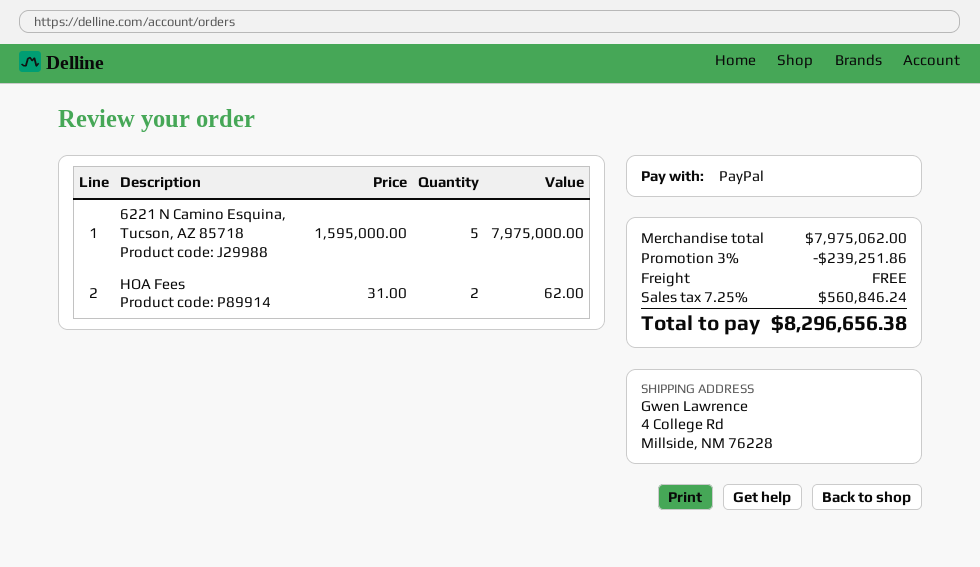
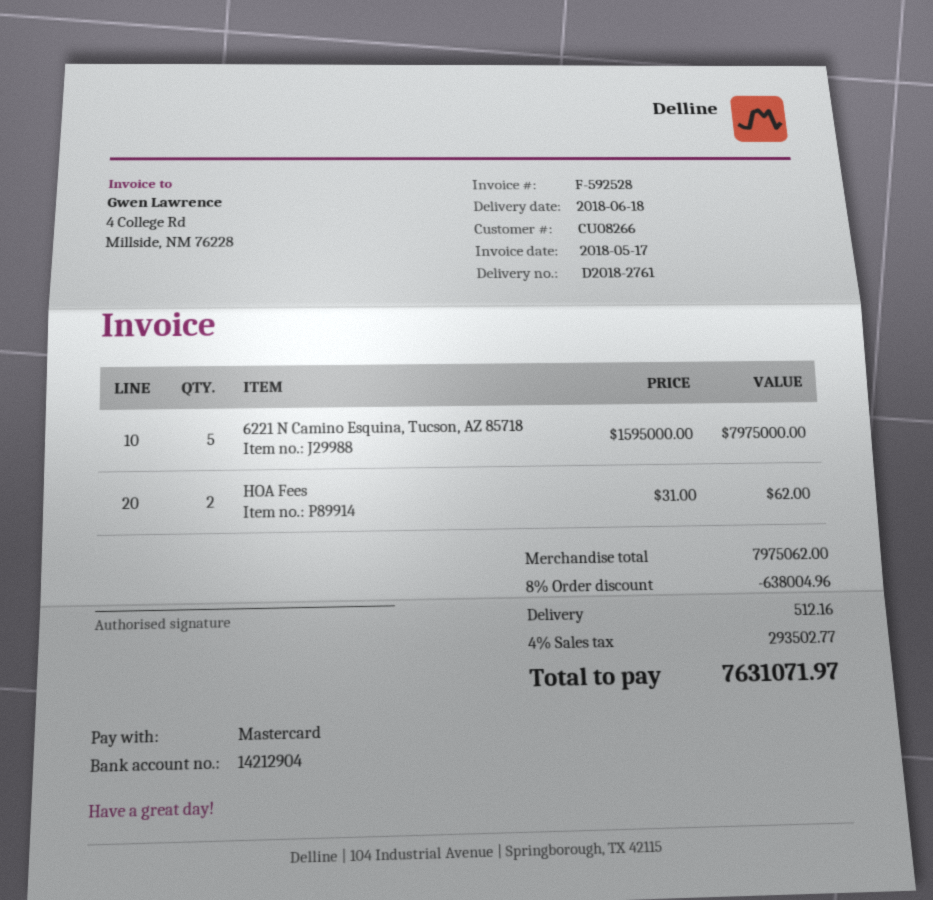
payment method: PayPal -> Mastercard
discount: 3% = 239251.86 -> 8% = 638004.96
shipping: 0.00 -> 512.16
tax: 7.25% = 560846.24 -> 4% = 293502.77
total: 8296656.38 -> 7631071.97

